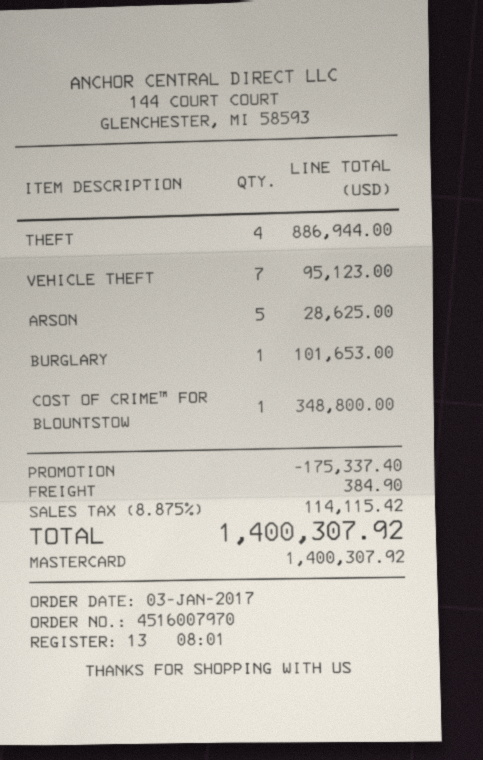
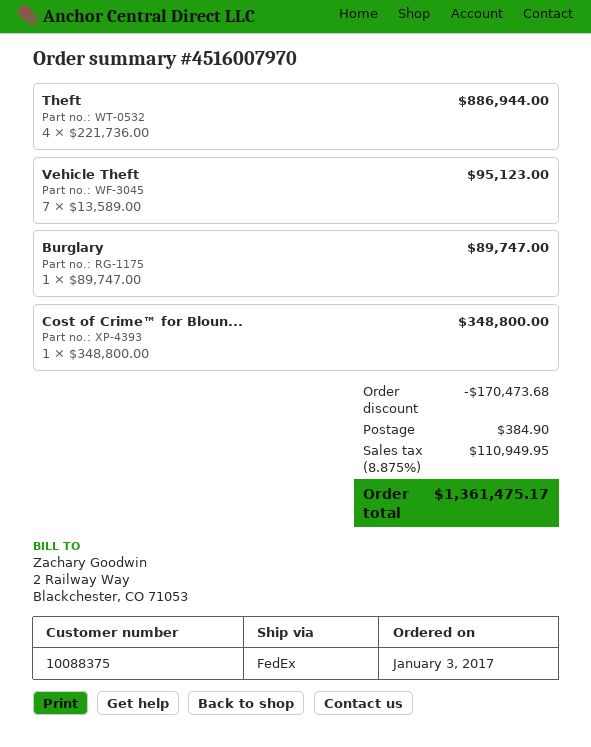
ARSON: 5 for 28625.00 -> none
BURGLARY: 1 for 101653.00 -> 1 for 89747.00
discount: 175337.40 -> 170473.68
tax: 8.875% = 114115.42 -> 8.875% = 110949.95
total: 1400307.92 -> 1361475.17

